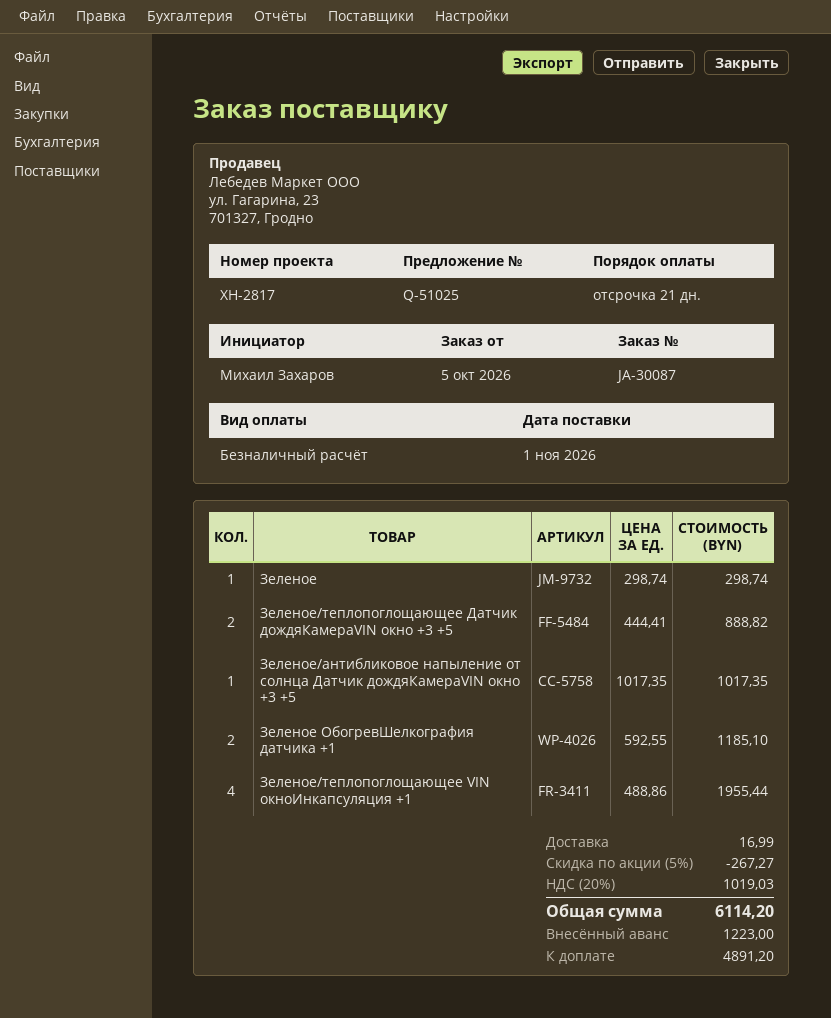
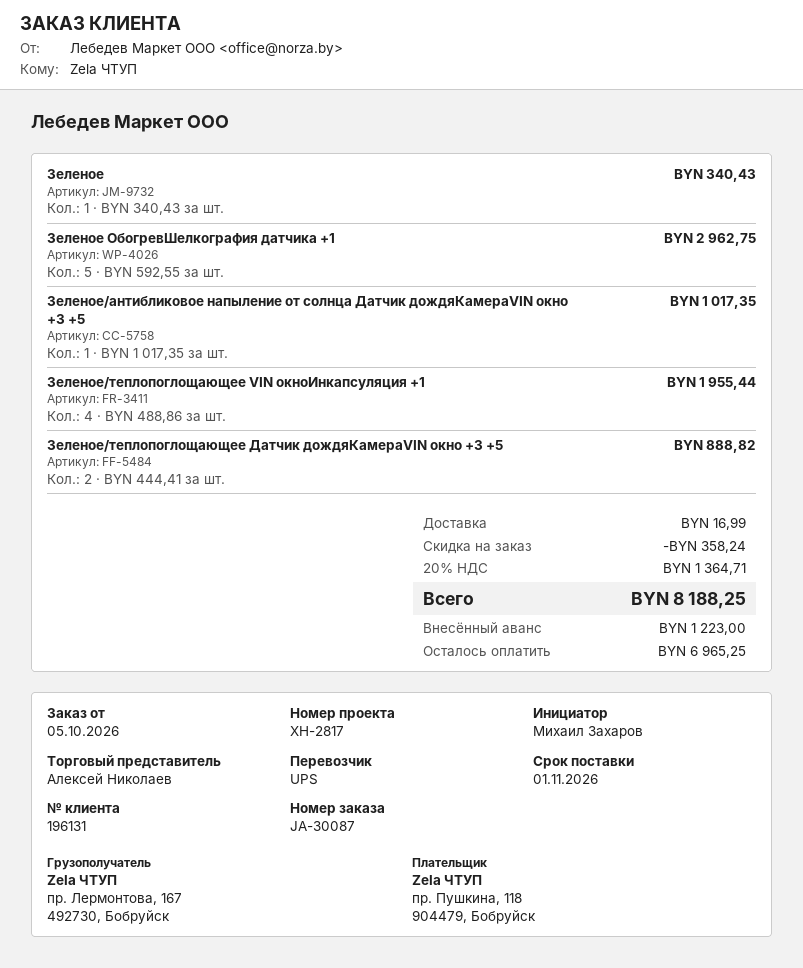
Зеленое: 1 x 298.74 = 298.74 -> 1 x 340.43 = 340.43
Зеленое ОбогревШелкография датчика +1: 2 x 592.55 = 1185.10 -> 5 x 592.55 = 2962.75
discount: 267.27 -> 358.24
tax: 20% = 1019.03 -> 20% = 1364.71
total: 6114.20 -> 8188.25
balance: 4891.20 -> 6965.25

